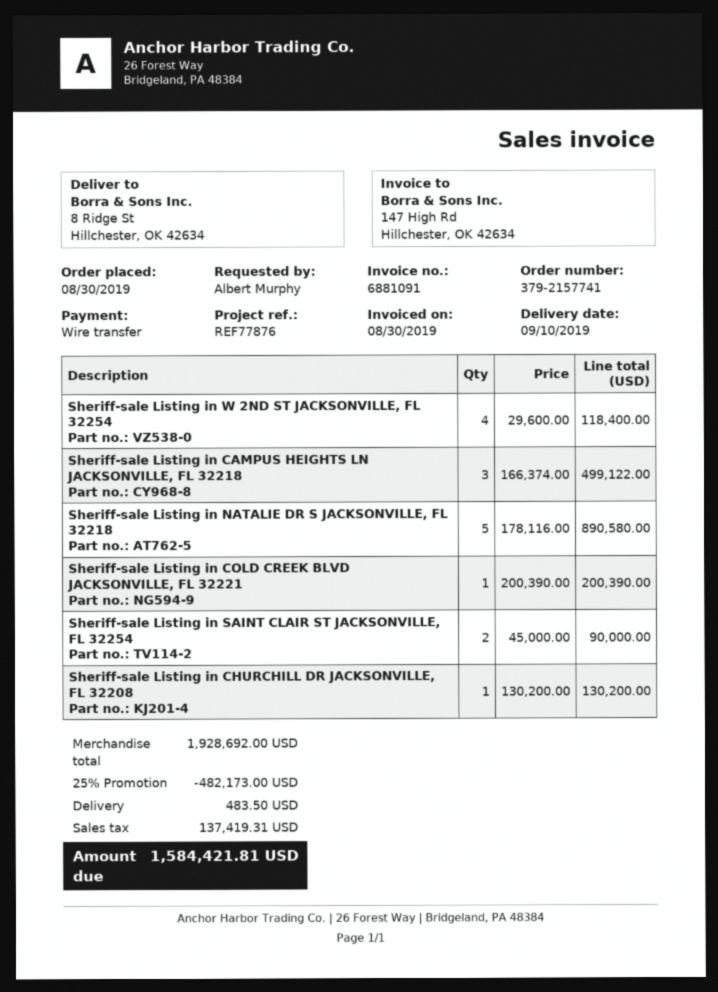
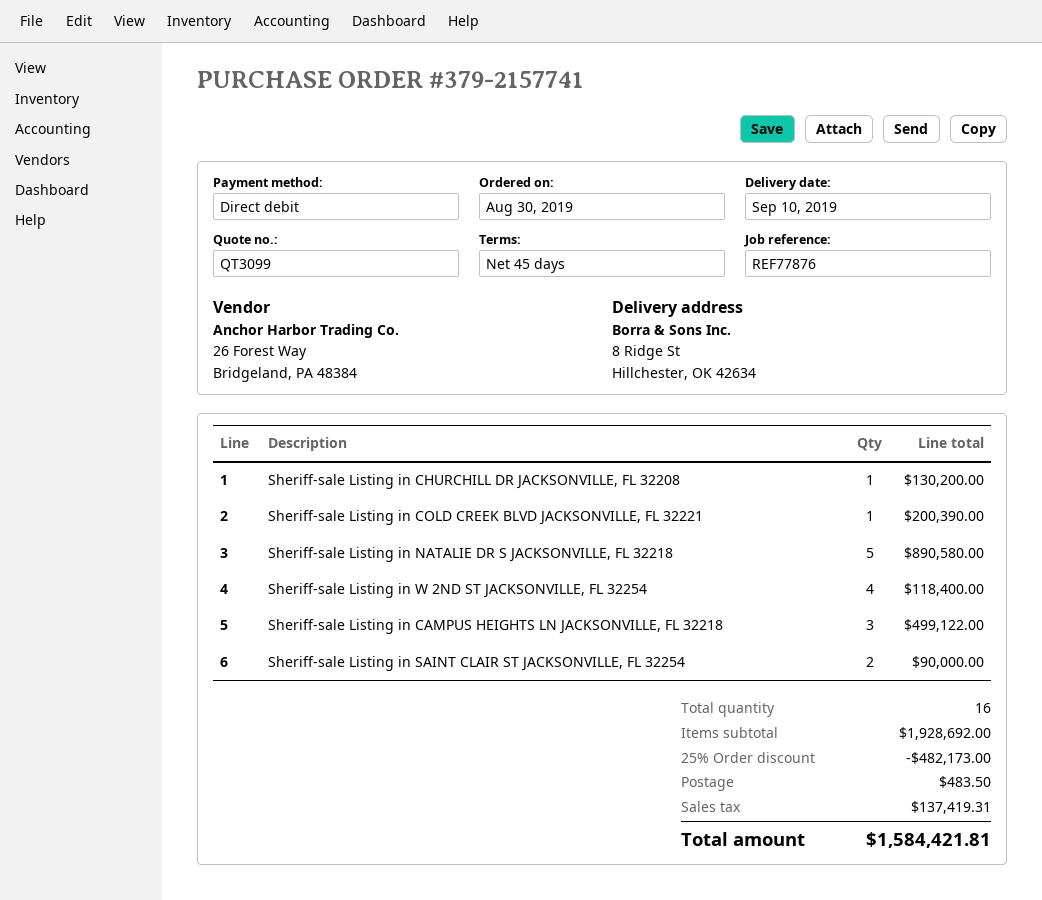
payment method: bank transfer -> direct debit

